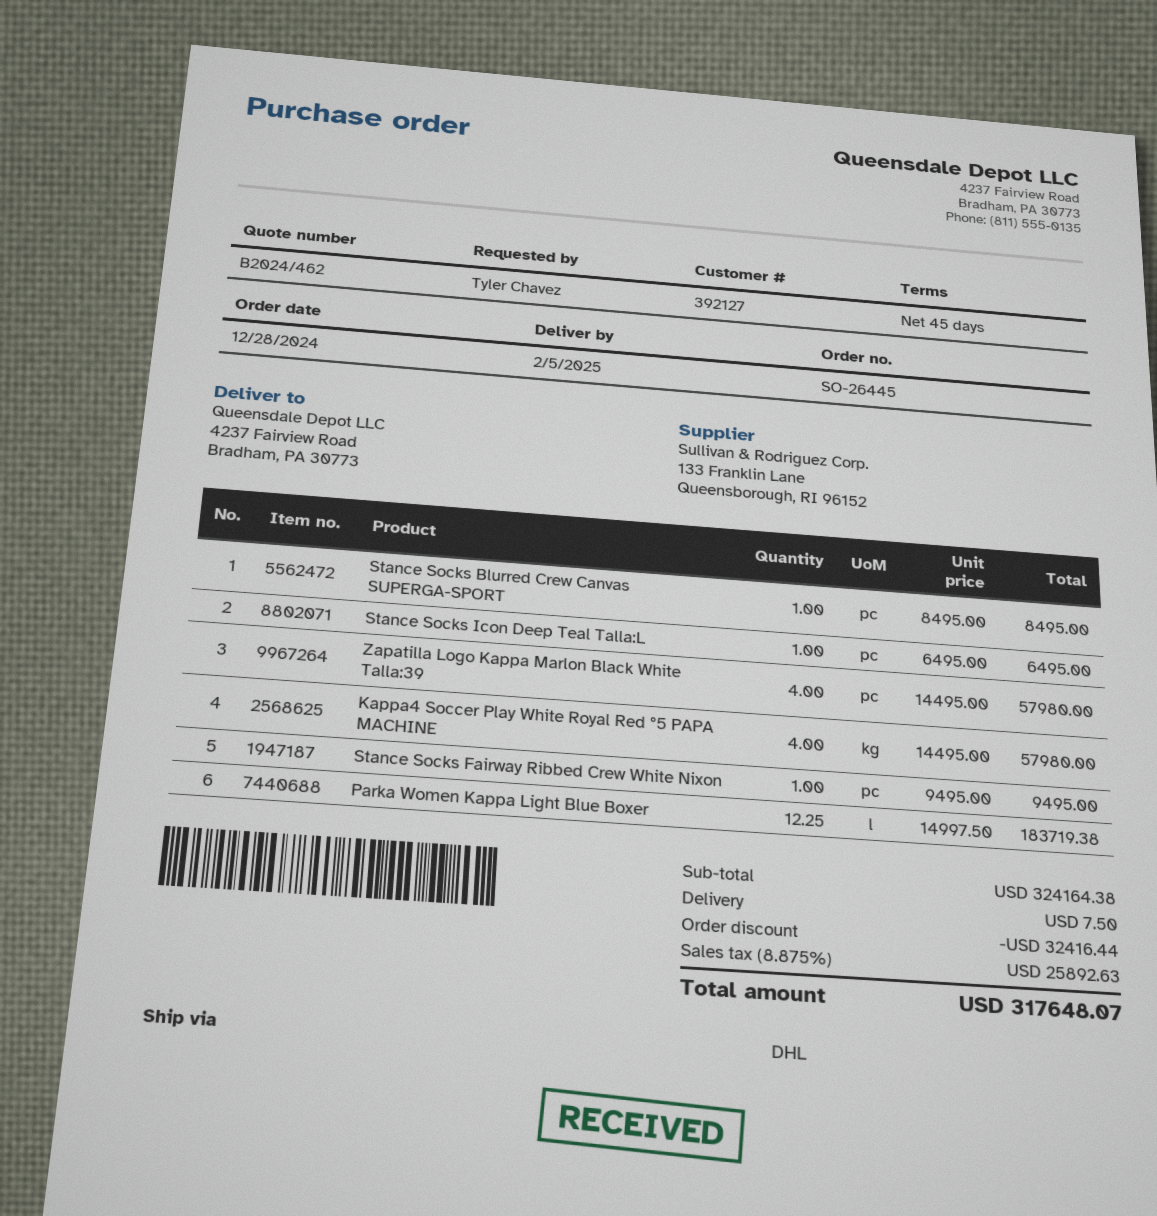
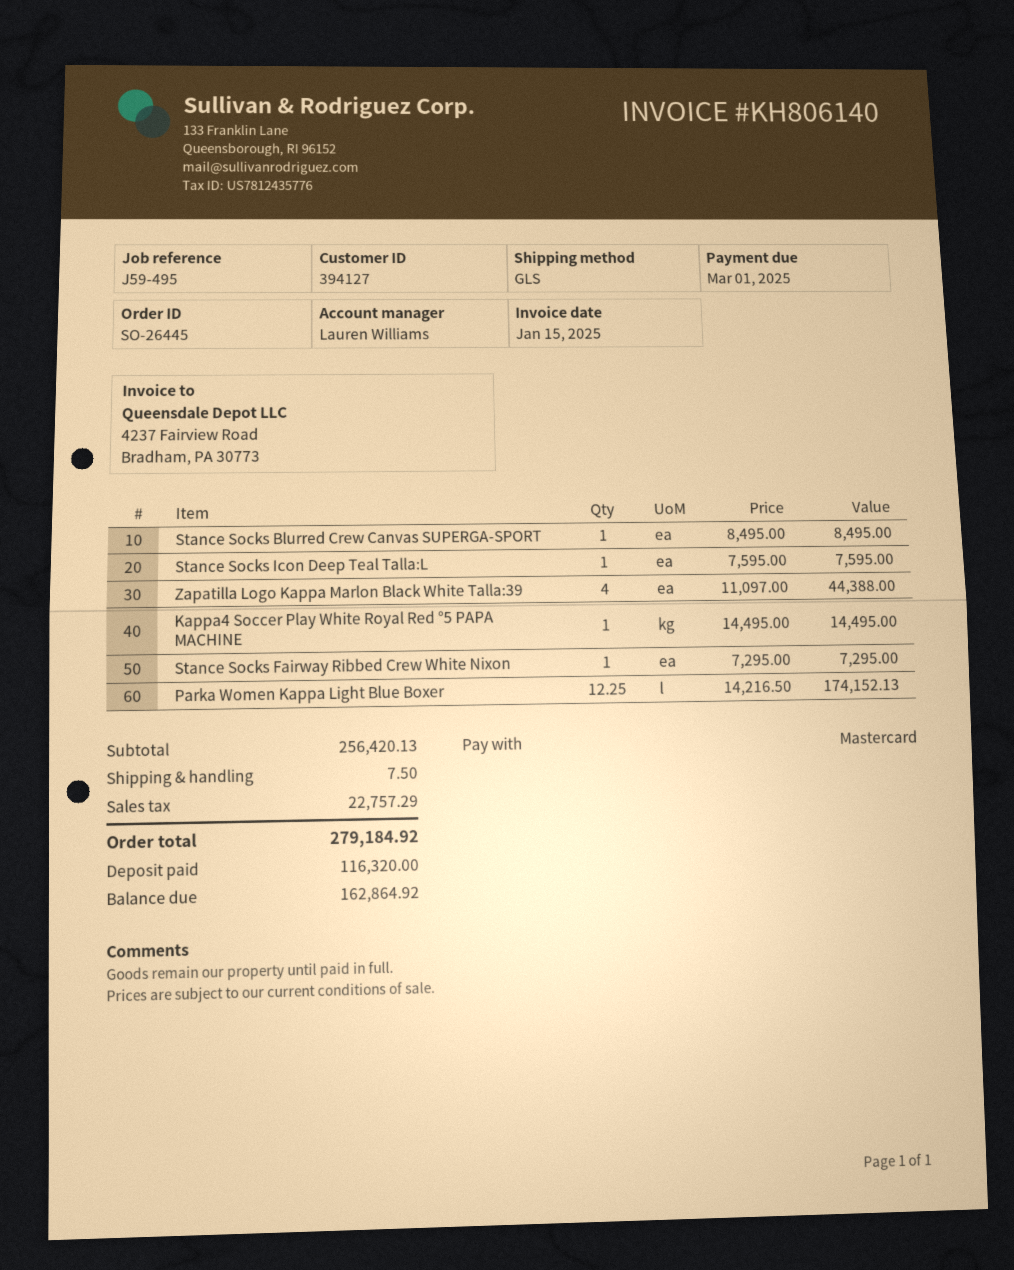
customer number: 392127 -> 394127
shipping method: DHL -> GLS
Stance Socks Icon Deep Teal Talla:L: 1 x 6495.00 = 6495.00 -> 1 x 7595.00 = 7595.00
Zapatilla Logo Kappa Marlon Black White Talla:39: 4 x 14495.00 = 57980.00 -> 4 x 11097.00 = 44388.00
Kappa4 Soccer Play White Royal Red °5 PAPA MACHINE: 4 x 14495.00 = 57980.00 -> 1 x 14495.00 = 14495.00
Stance Socks Fairway Ribbed Crew White Nixon: 1 x 9495.00 = 9495.00 -> 1 x 7295.00 = 7295.00
Parka Women Kappa Light Blue Boxer: 12.25 x 14997.50 = 183719.38 -> 12.25 x 14216.50 = 174152.13
subtotal: 324164.38 -> 256420.13
discount: 32416.44 -> none
tax: 25892.63 -> 22757.29
total: 317648.07 -> 279184.92

